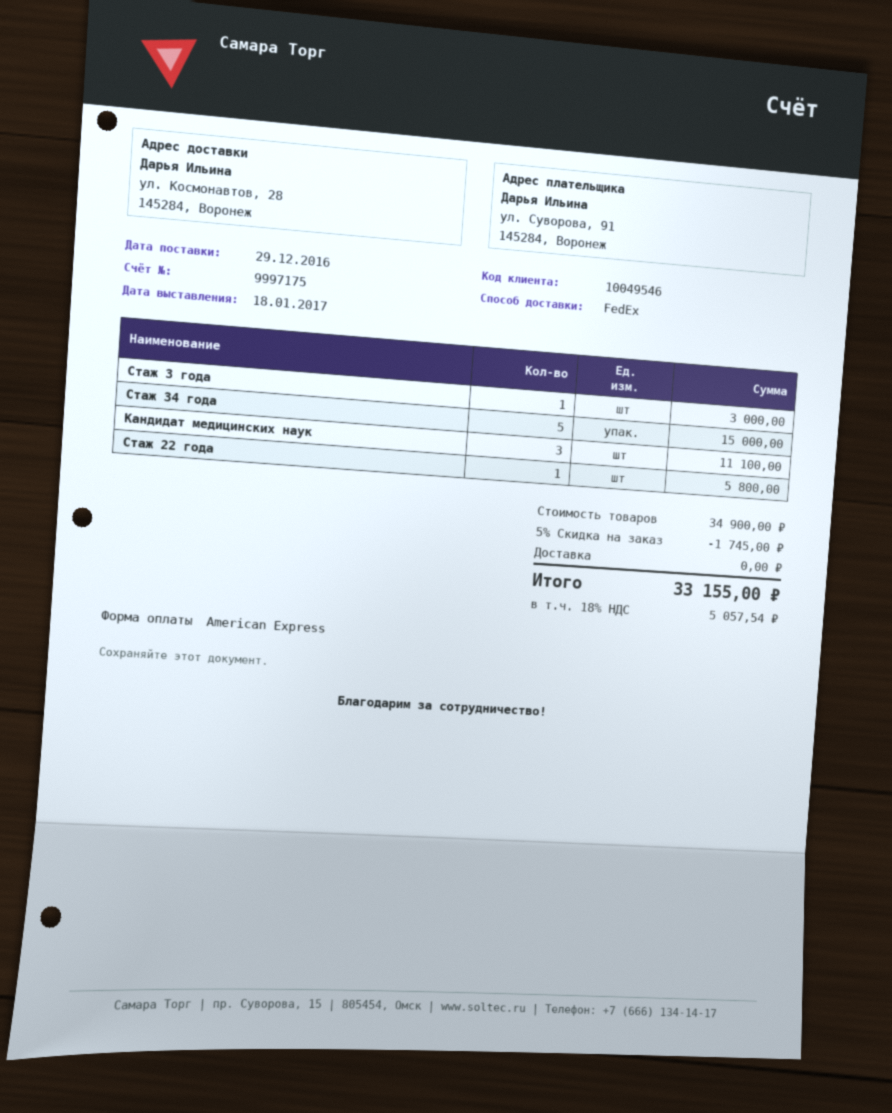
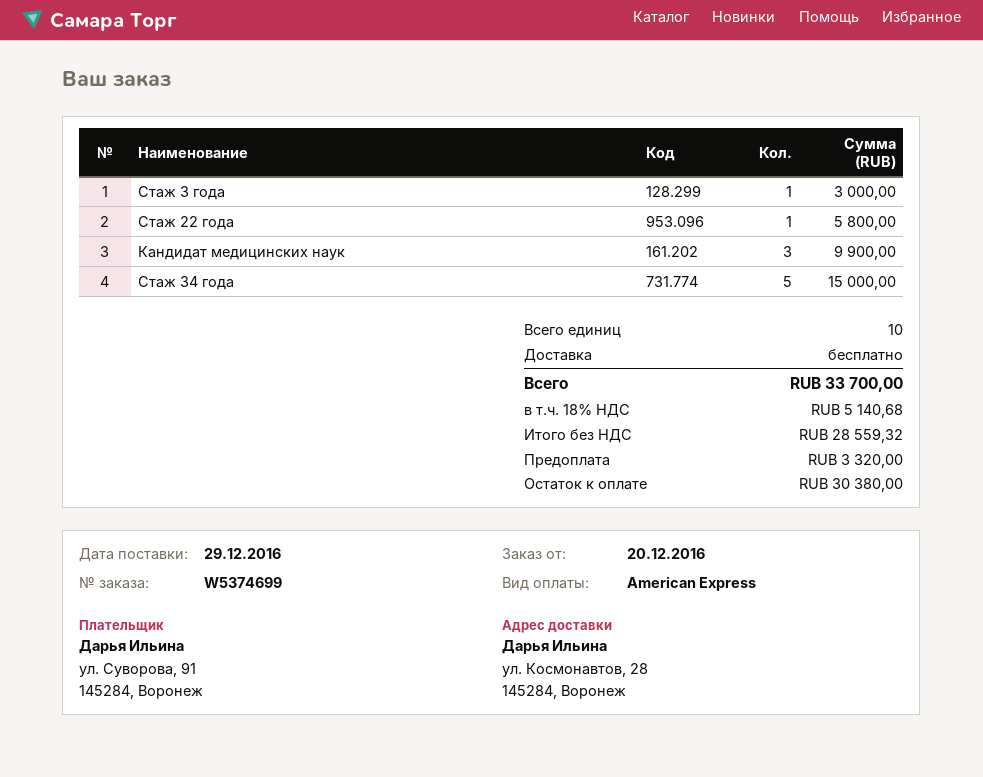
Кандидат медицинских наук: 3 for 11100.00 -> 3 for 9900.00
discount: 5% = 1745.00 -> none
tax: 18% = 5057.54 -> 18% = 5140.68
total: 33155.00 -> 33700.00

